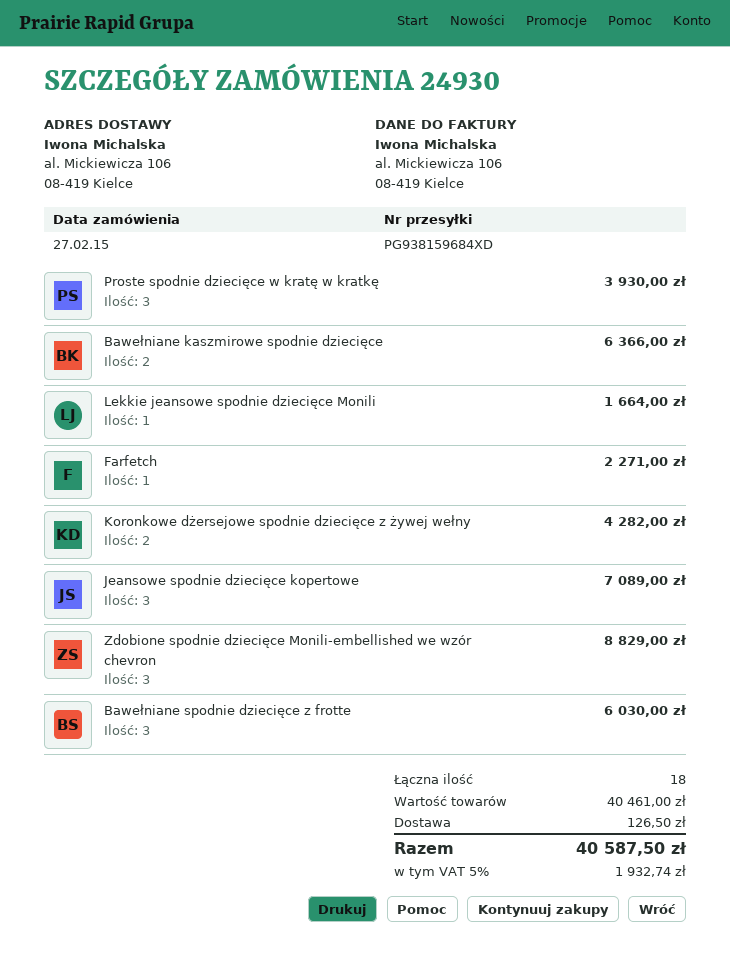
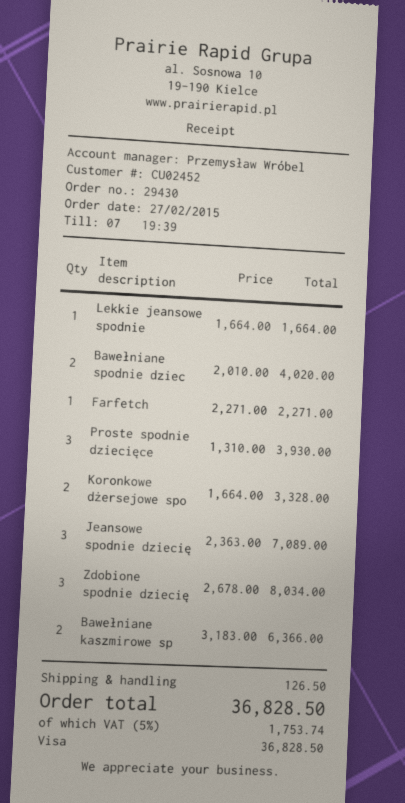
order number: 24930 -> 29430
Koronkowe dżersejowe spodnie dziecięce z żywej wełny: 2 for 4282.00 -> 2 for 3328.00
Zdobione spodnie dziecięce Monili-embellished we wzór chevron: 3 for 8829.00 -> 3 for 8034.00
Bawełniane spodnie dziecięce z frotte: 3 for 6030.00 -> 2 for 4020.00
tax: 5% = 1932.74 -> 5% = 1753.74
total: 40587.50 -> 36828.50

